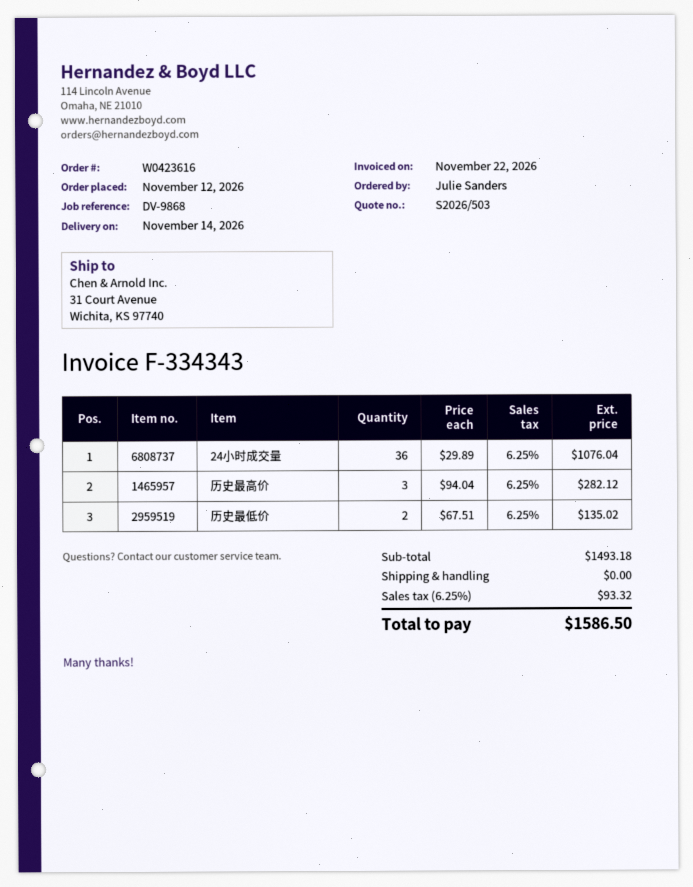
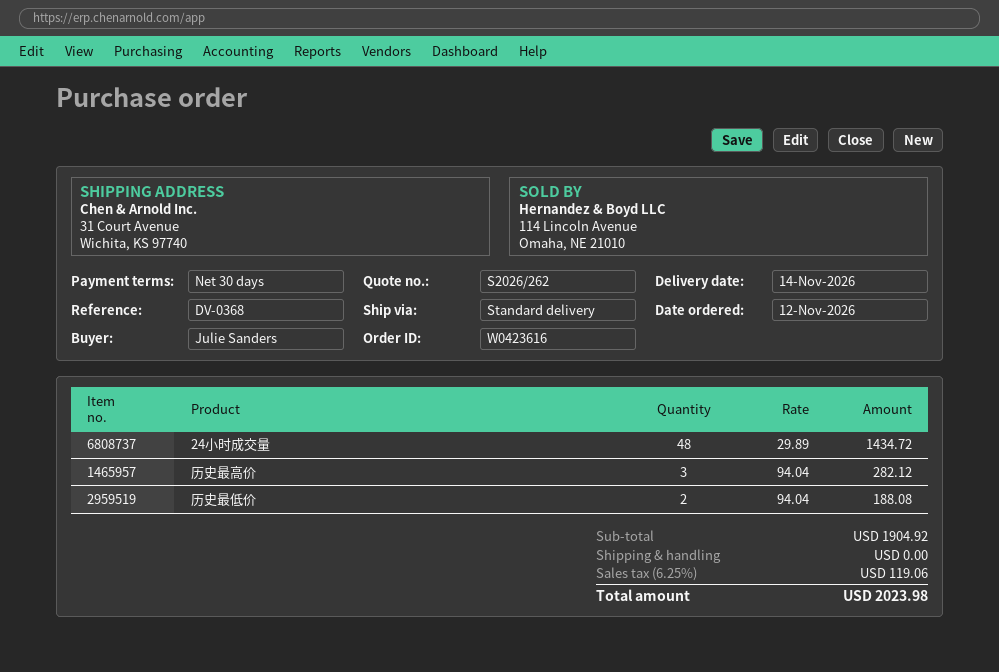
quote number: S2026/503 -> S2026/262
reference: DV-9868 -> DV-0368
24小时成交量: 36 x 29.89 = 1076.04 -> 48 x 29.89 = 1434.72
历史最低价: 2 x 67.51 = 135.02 -> 2 x 94.04 = 188.08
subtotal: 1493.18 -> 1904.92
tax: 6.25% = 93.32 -> 6.25% = 119.06
total: 1586.50 -> 2023.98

